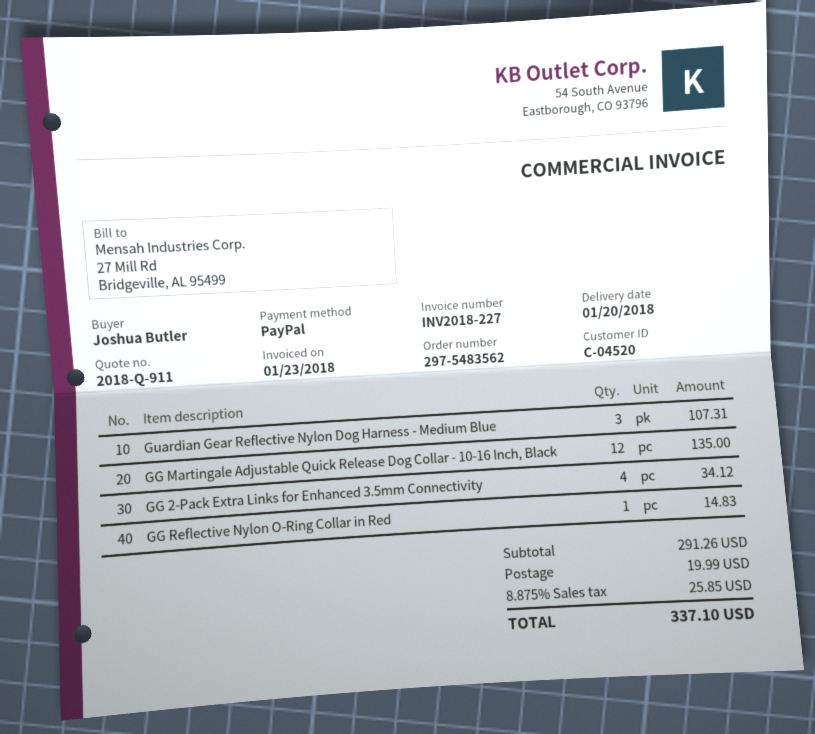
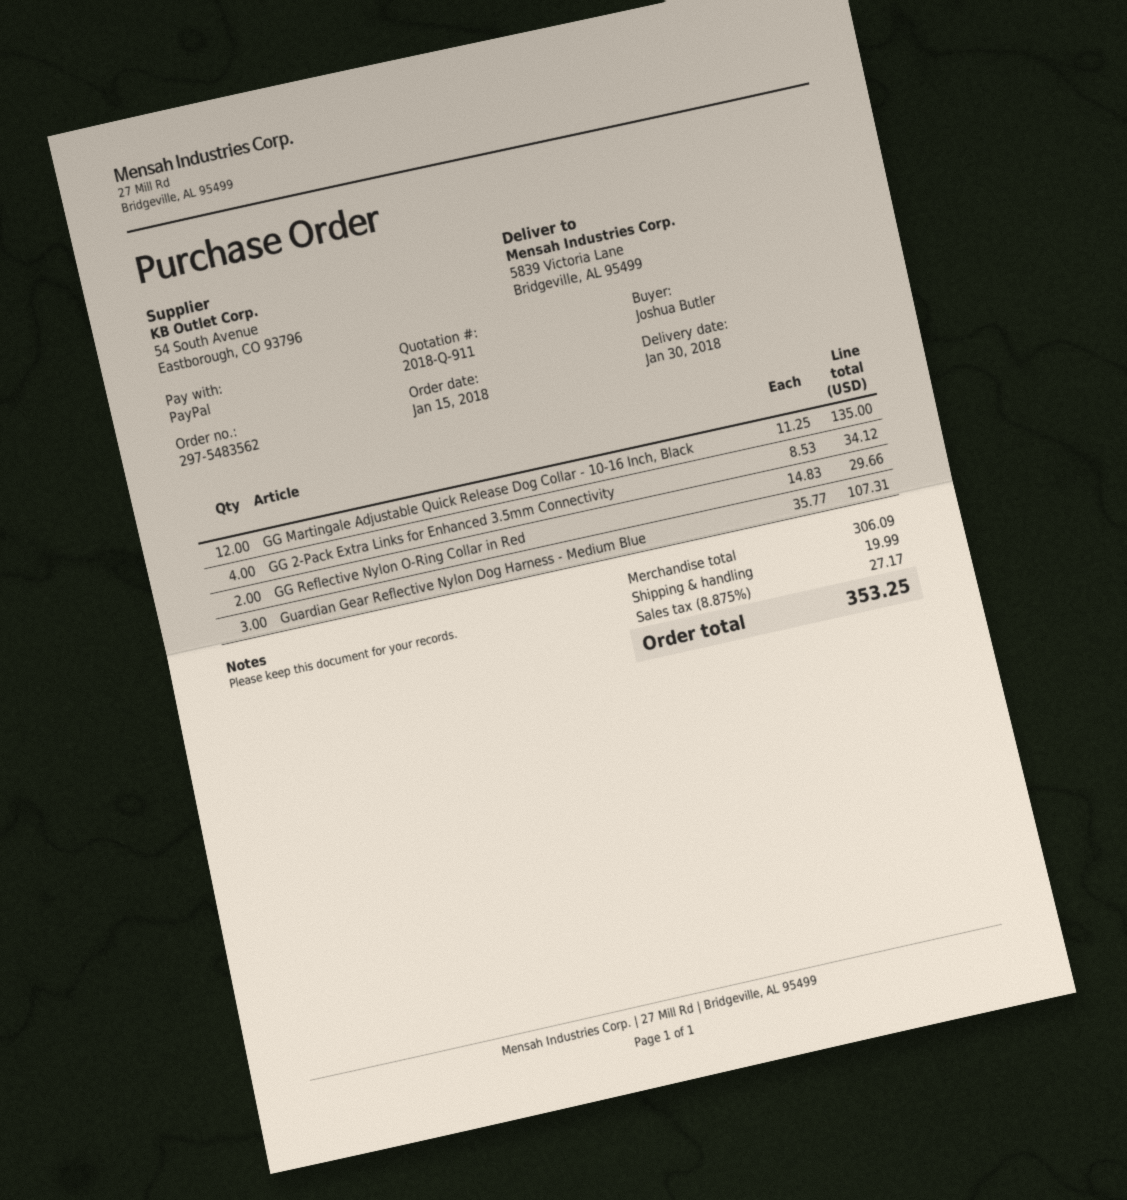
delivery date: 2018-01-20 -> 2018-01-30
GG Reflective Nylon O-Ring Collar in Red: 1 for 14.83 -> 2 for 29.66
subtotal: 291.26 -> 306.09
tax: 8.875% = 25.85 -> 8.875% = 27.17
total: 337.10 -> 353.25

